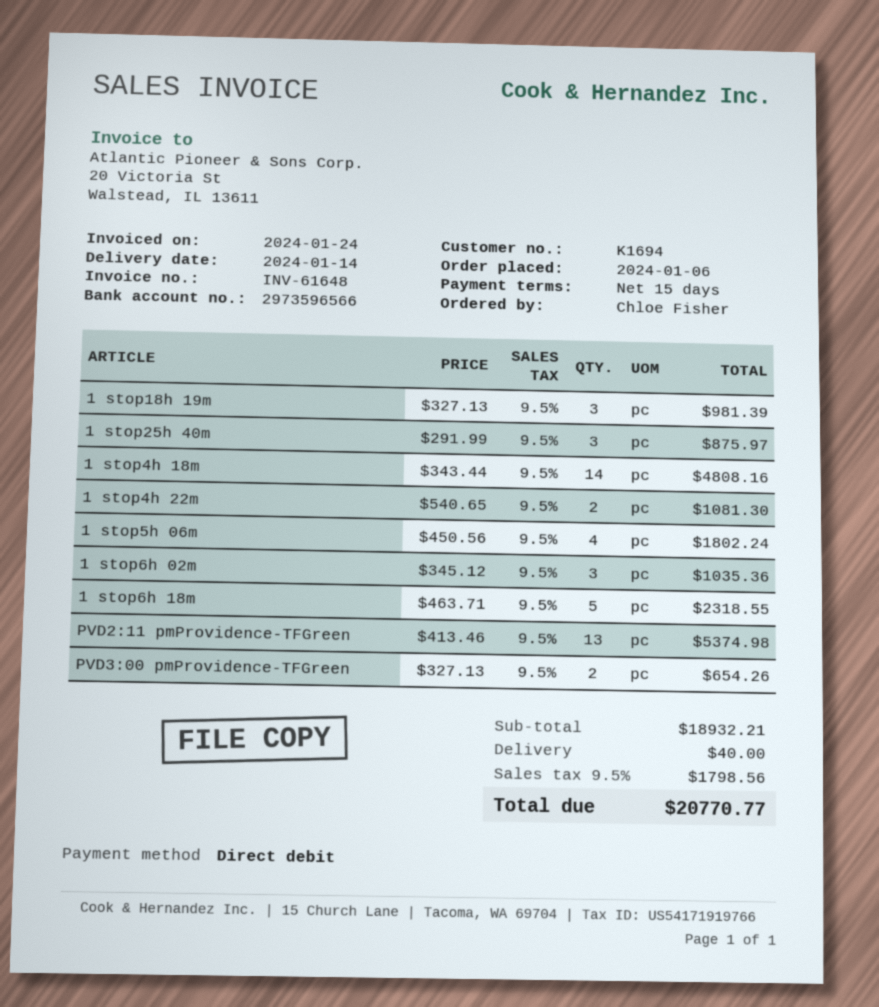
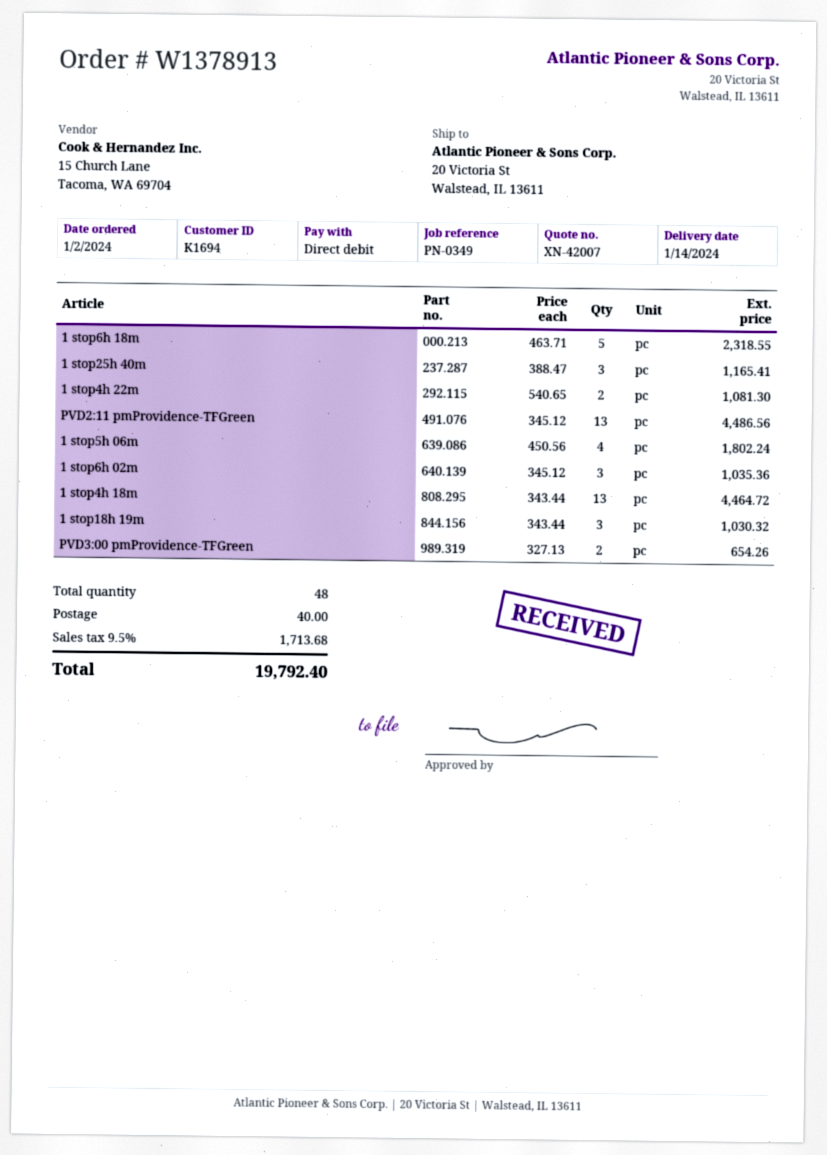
order date: 2024-01-06 -> 2024-01-02
1 stop18h 19m: 3 x 327.13 = 981.39 -> 3 x 343.44 = 1030.32
1 stop25h 40m: 3 x 291.99 = 875.97 -> 3 x 388.47 = 1165.41
1 stop4h 18m: 14 x 343.44 = 4808.16 -> 13 x 343.44 = 4464.72
PVD2:11 pmProvidence-TFGreen: 13 x 413.46 = 5374.98 -> 13 x 345.12 = 4486.56
tax: 9.5% = 1798.56 -> 9.5% = 1713.68
total: 20770.77 -> 19792.40

